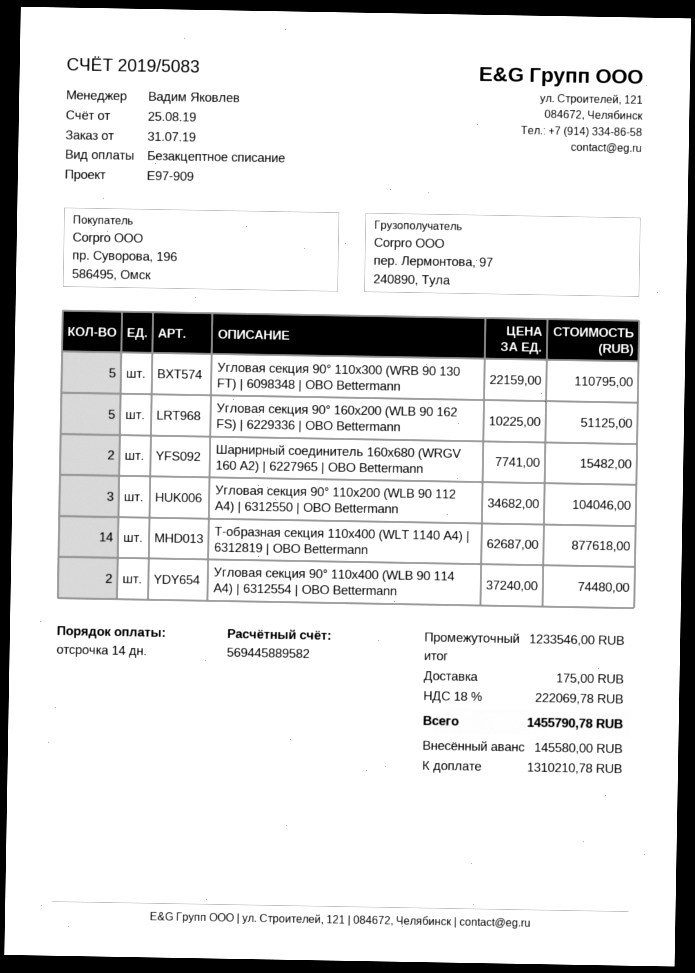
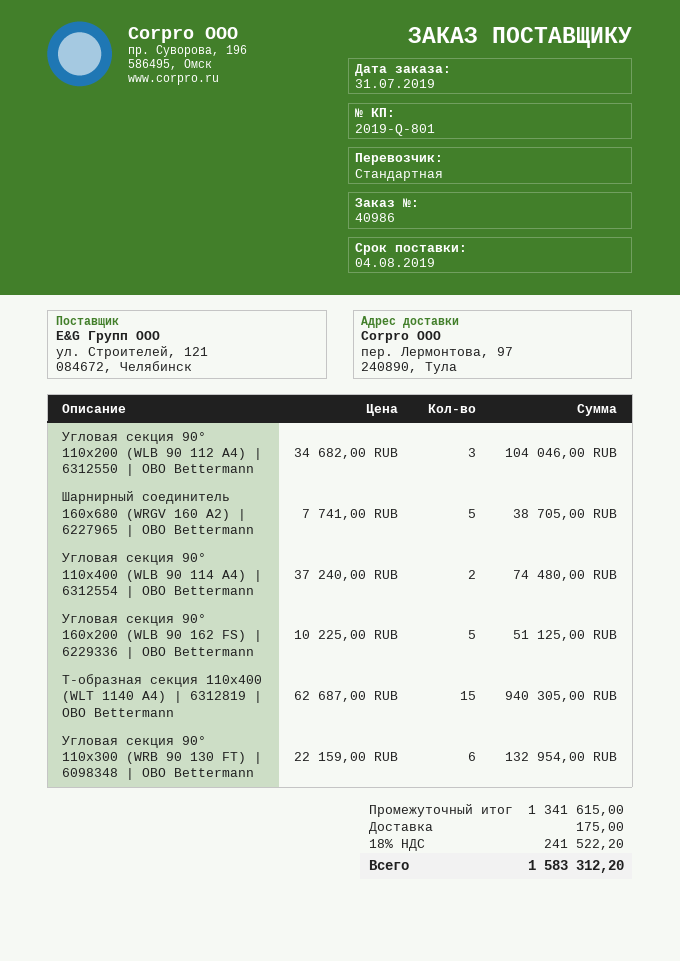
Угловая секция 90° 110x300 (WRB 90 130 FT) | 6098348 | OBO Bettermann: 5 x 22159.00 = 110795.00 -> 6 x 22159.00 = 132954.00
Шарнирный соединитель 160x680 (WRGV 160 A2) | 6227965 | OBO Bettermann: 2 x 7741.00 = 15482.00 -> 5 x 7741.00 = 38705.00
T-образная секция 110x400 (WLT 1140 A4) | 6312819 | OBO Bettermann: 14 x 62687.00 = 877618.00 -> 15 x 62687.00 = 940305.00
subtotal: 1233546.00 -> 1341615.00
tax: 18% = 222069.78 -> 18% = 241522.20
total: 1455790.78 -> 1583312.20

